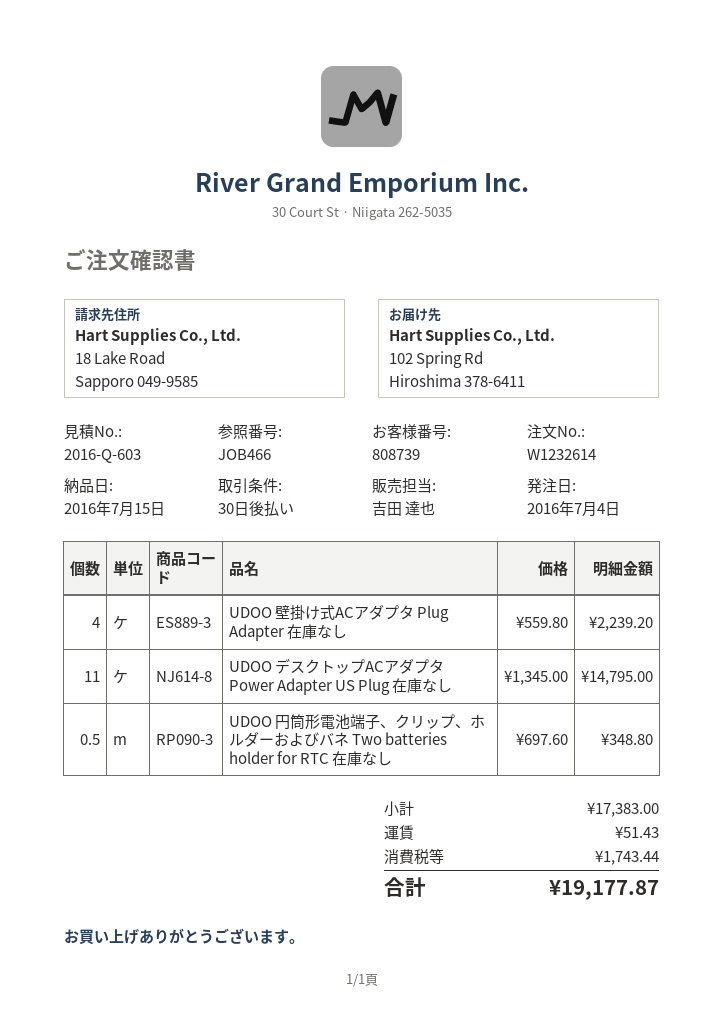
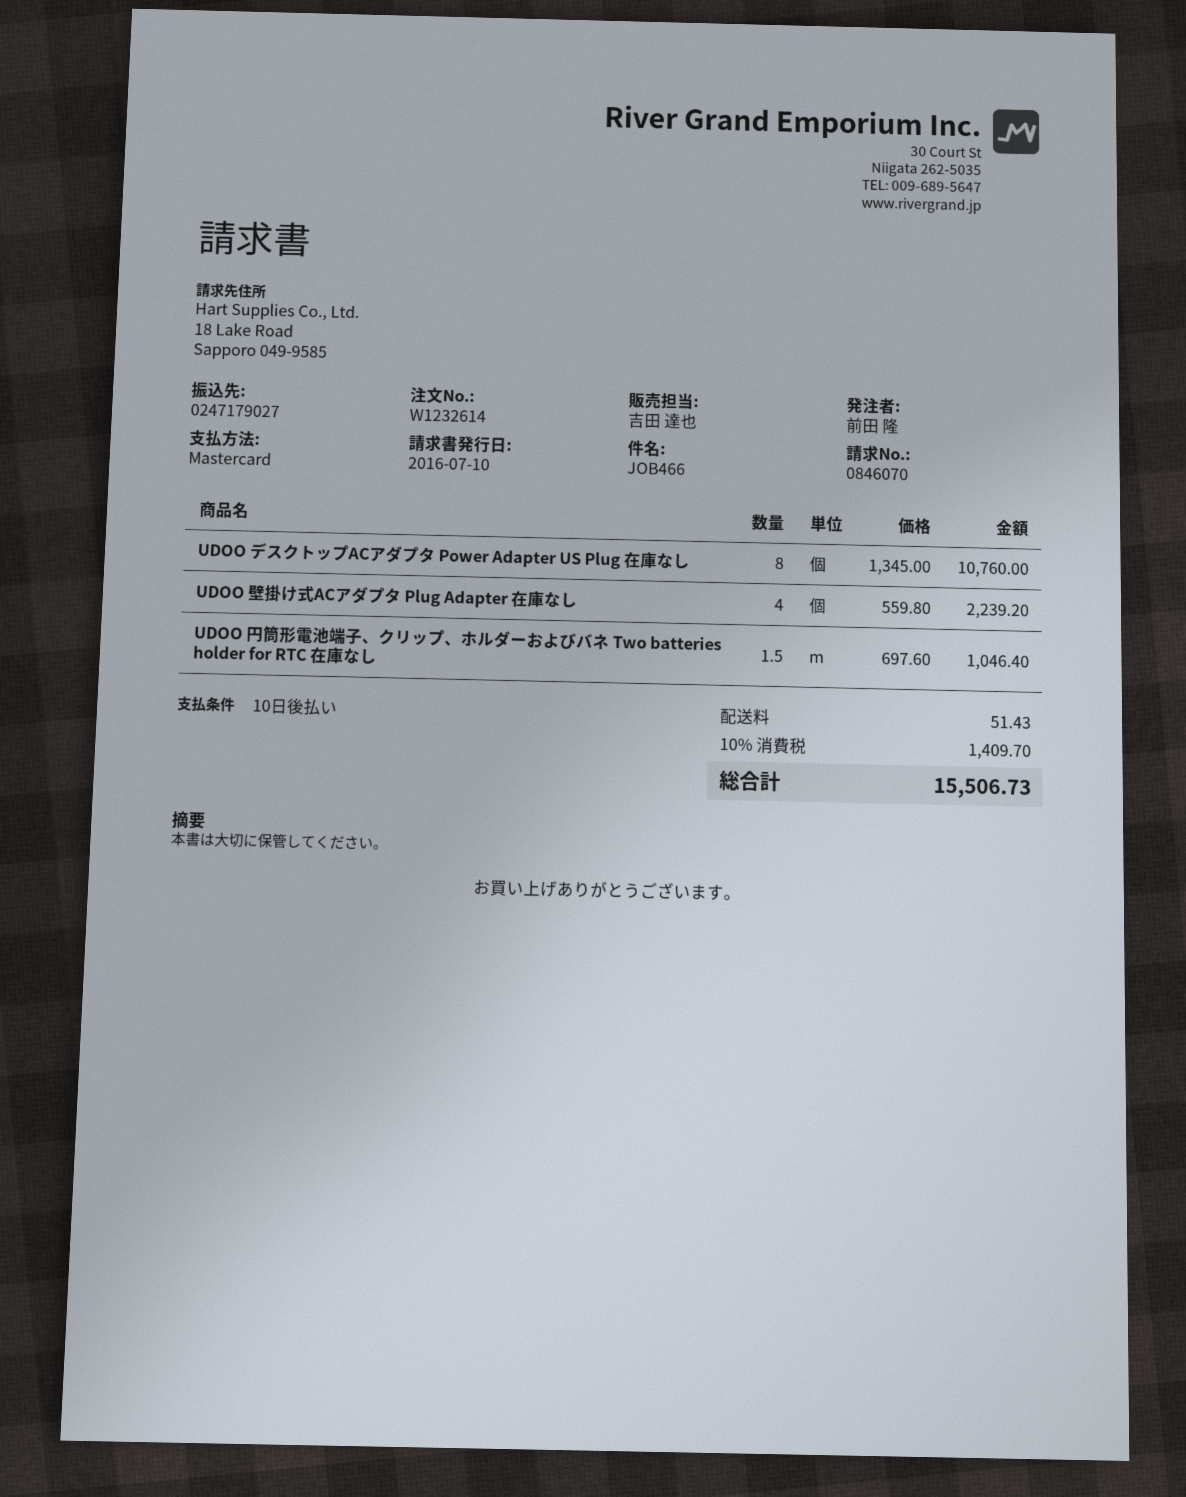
payment terms: 30 days -> 10 days
UDOO デスクトップACアダプタ Power Adapter US Plug 在庫なし: 11 x 1345.00 = 14795.00 -> 8 x 1345.00 = 10760.00
UDOO 円筒形電池端子、クリップ、ホルダーおよびバネ Two batteries holder for RTC 在庫なし: 0.5 x 697.60 = 348.80 -> 1.5 x 697.60 = 1046.40
tax: 1743.44 -> 1409.70
total: 19177.87 -> 15506.73

